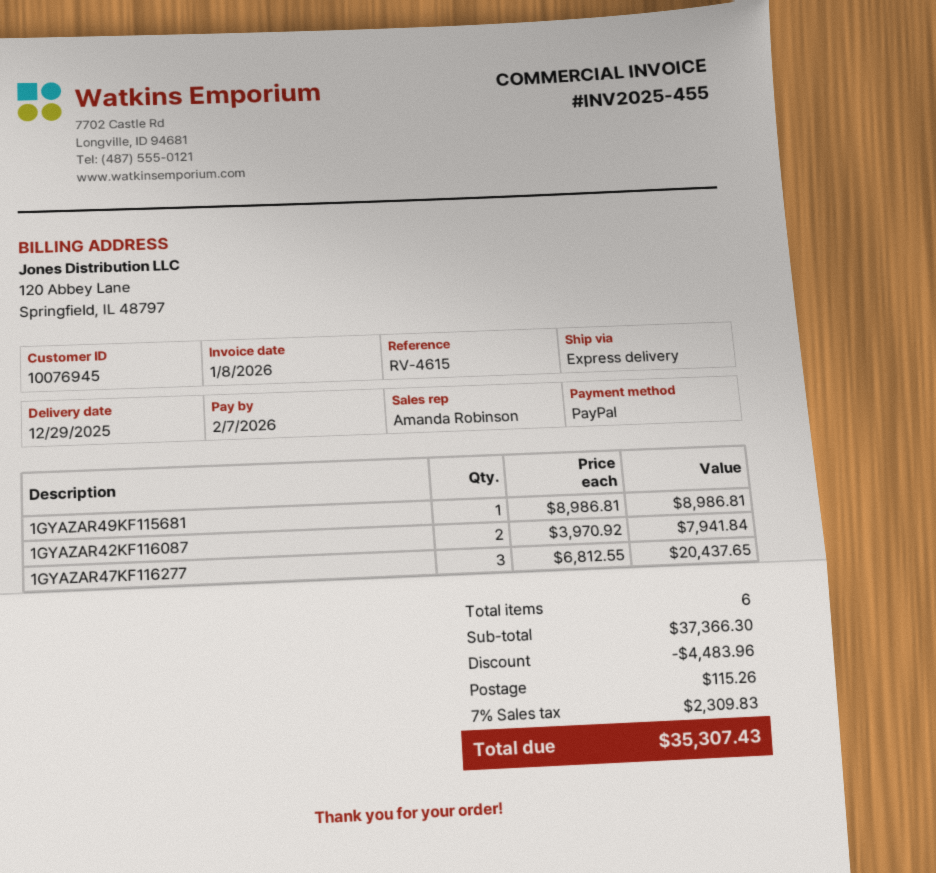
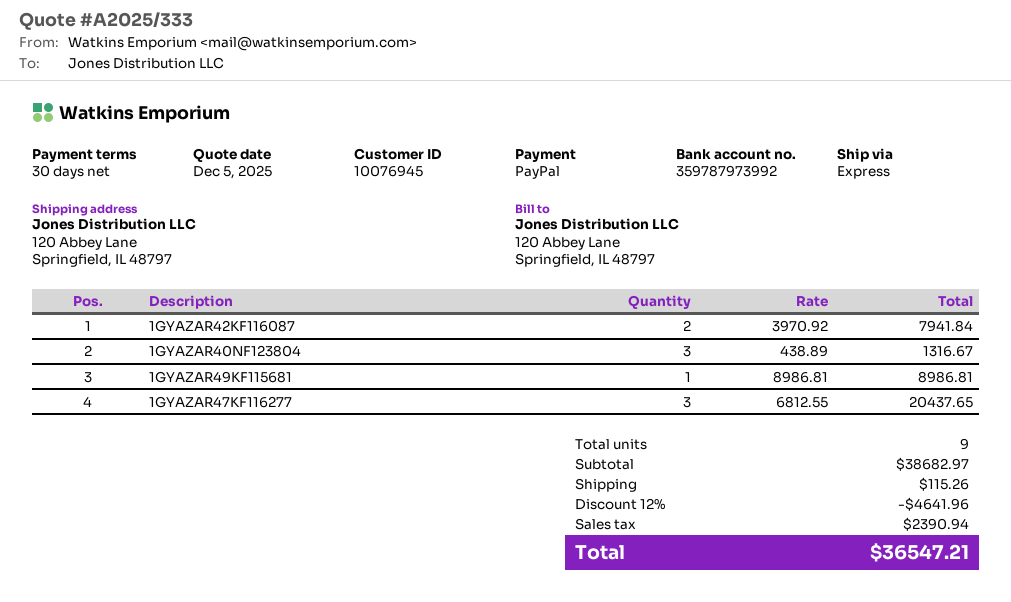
1GYAZAR40NF123804: none -> 3 x 438.89 = 1316.67
total quantity: 6 -> 9
subtotal: 37366.30 -> 38682.97
discount: 4483.96 -> 4641.96
tax: 2309.83 -> 2390.94
total: 35307.43 -> 36547.21

